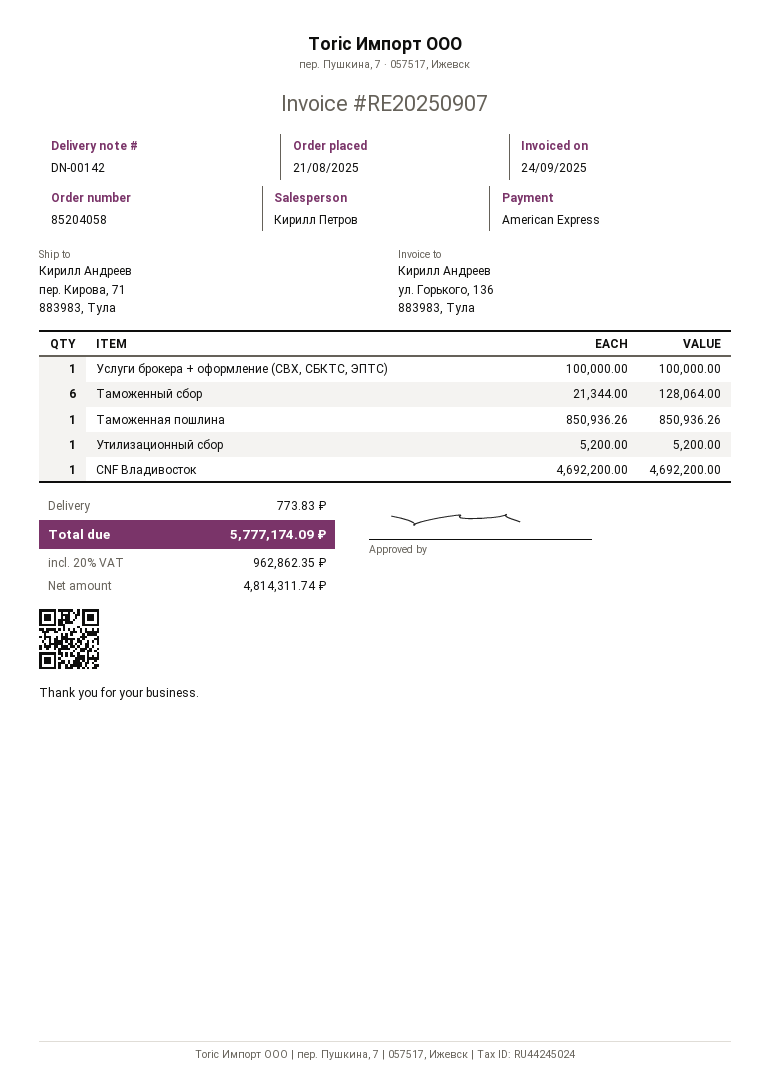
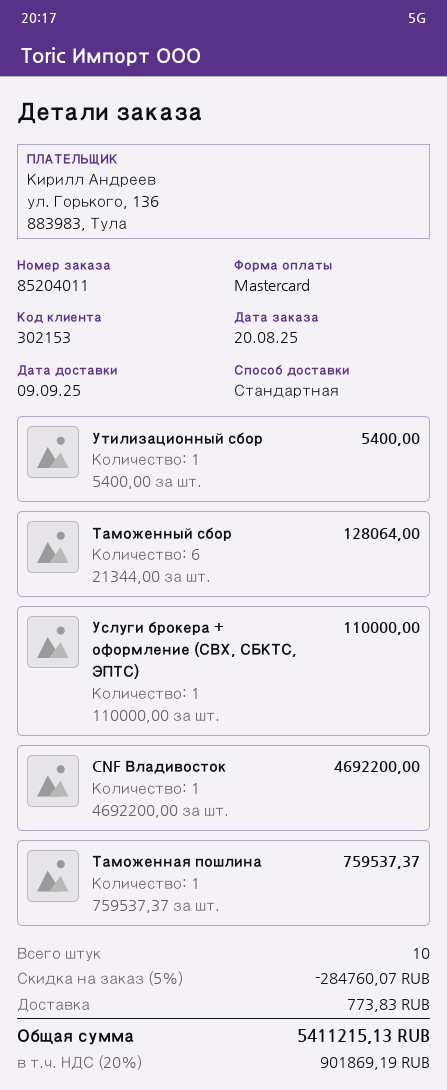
order number: 85204058 -> 85204011
order date: 2025-08-21 -> 2025-08-20
payment method: American Express -> Mastercard
Услуги брокера + оформление (СВХ, СБКТС, ЭПТС): 1 x 100000.00 = 100000.00 -> 1 x 110000.00 = 110000.00
Таможенная пошлина: 1 x 850936.26 = 850936.26 -> 1 x 759537.37 = 759537.37
Утилизационный сбор: 1 x 5200.00 = 5200.00 -> 1 x 5400.00 = 5400.00
discount: none -> 5% = 284760.07
tax: 20% = 962862.35 -> 20% = 901869.19
total: 5777174.09 -> 5411215.13

